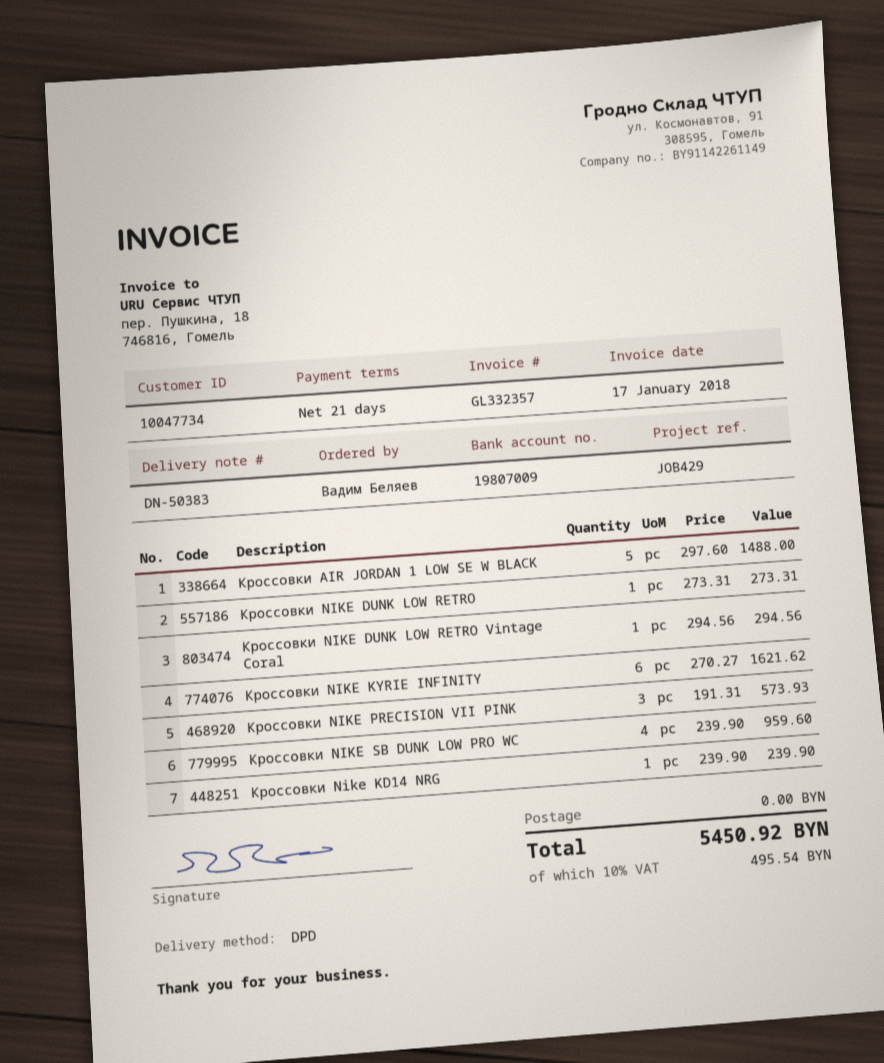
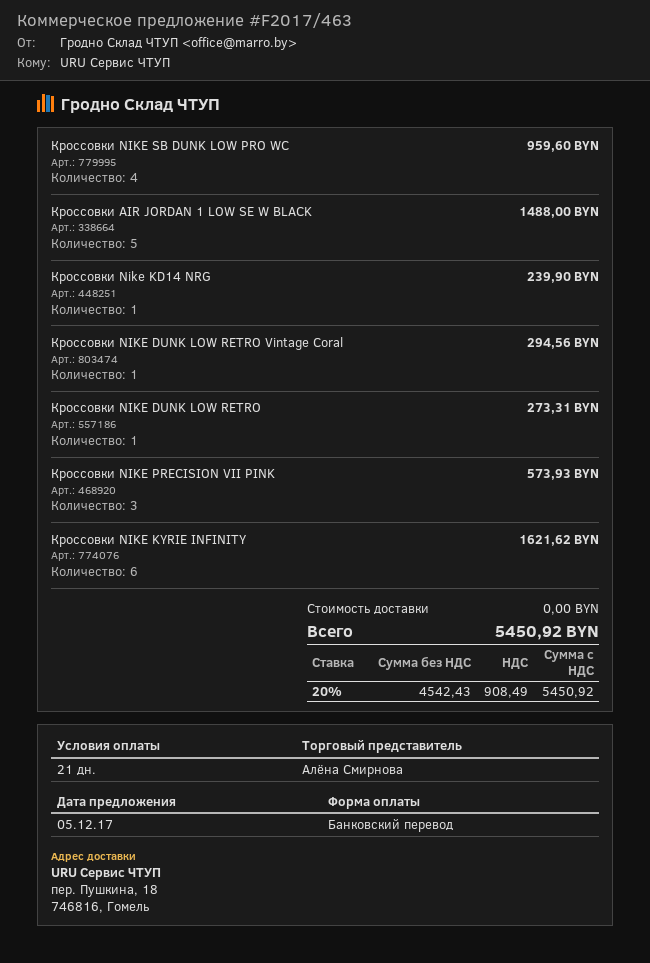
tax: 10% = 495.54 -> 20% = 908.49

